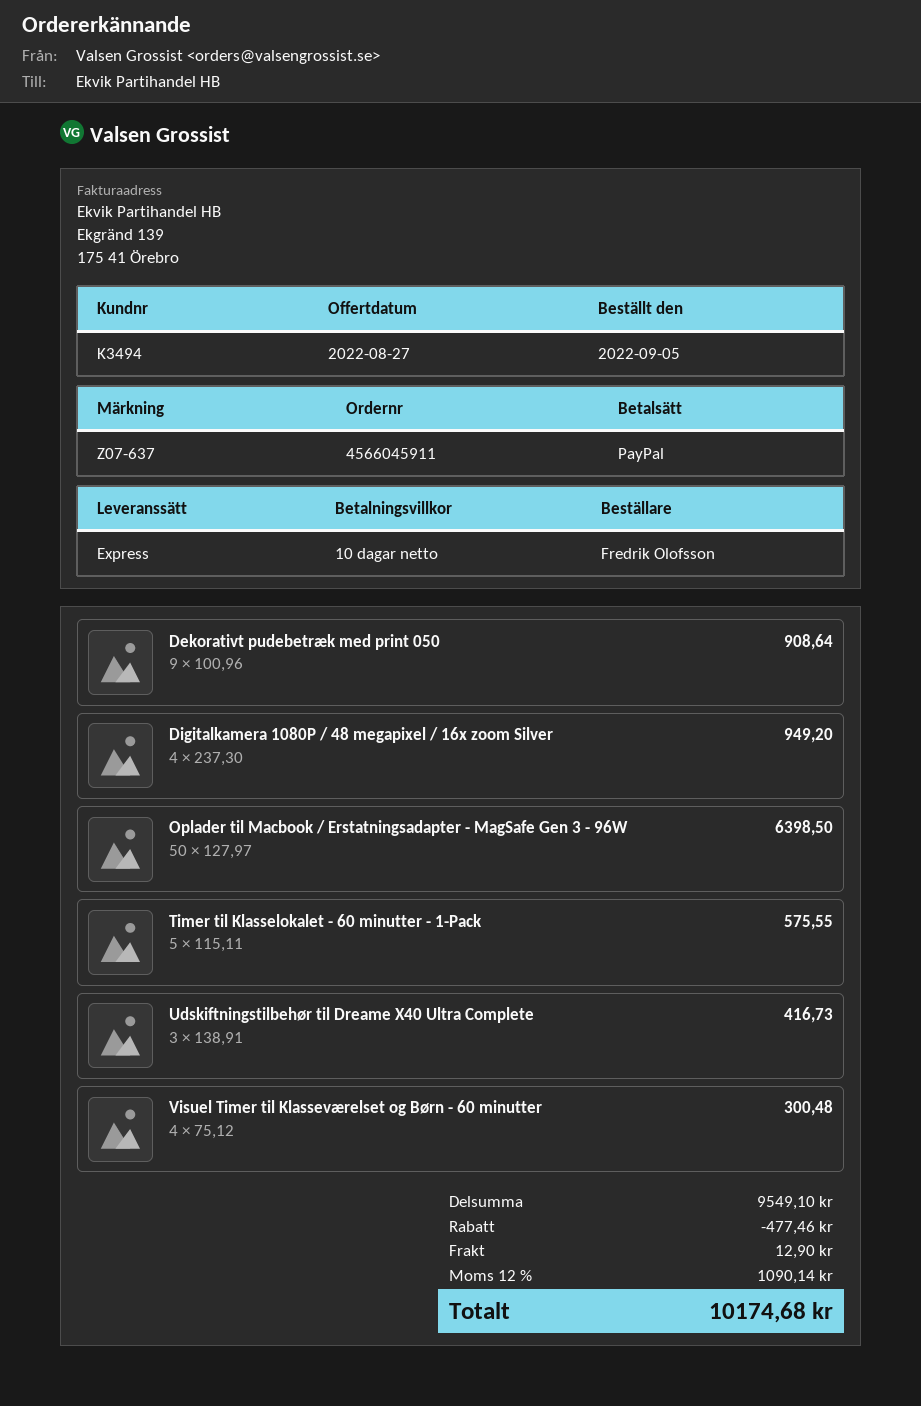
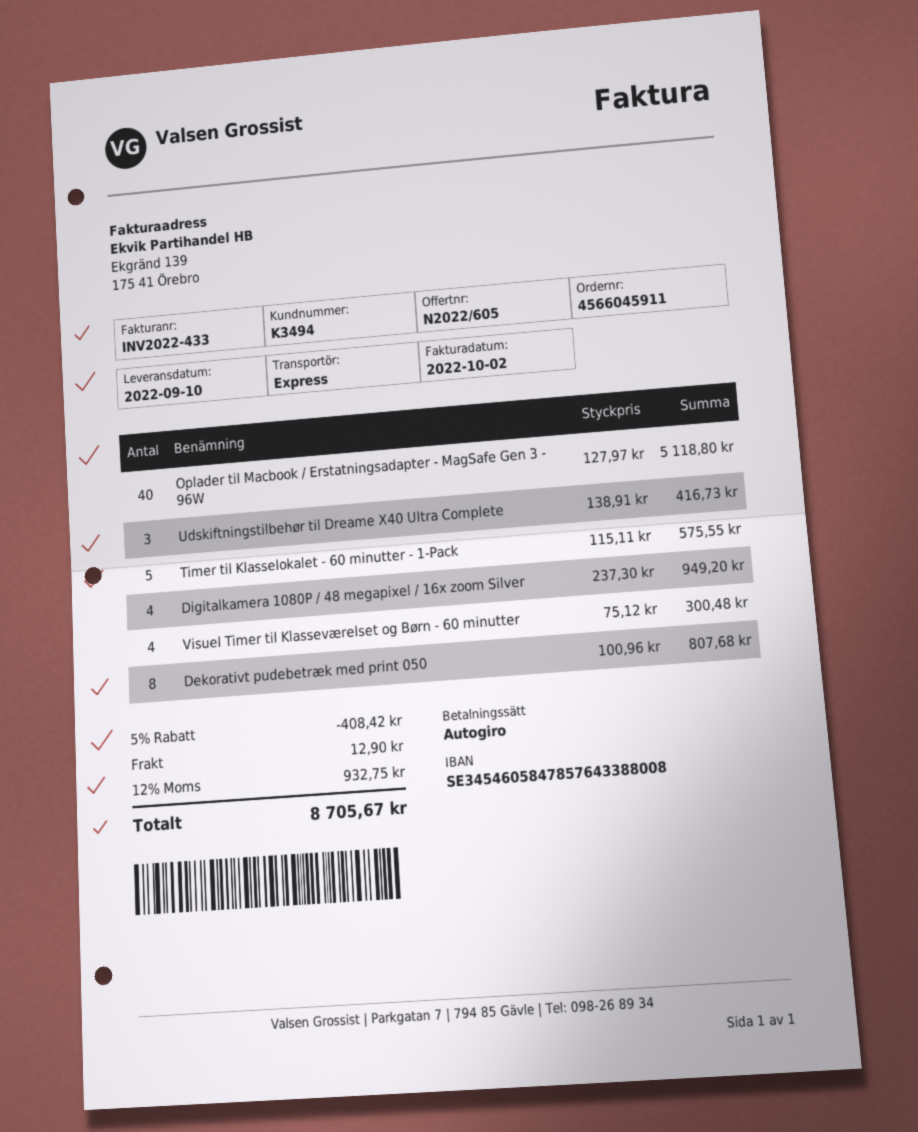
payment method: PayPal -> direct debit
Dekorativt pudebetræk med print 050: 9 x 100.96 = 908.64 -> 8 x 100.96 = 807.68
Oplader til Macbook / Erstatningsadapter - MagSafe Gen 3 - 96W: 50 x 127.97 = 6398.50 -> 40 x 127.97 = 5118.80
discount: 477.46 -> 408.42
tax: 12% = 1090.14 -> 12% = 932.75
total: 10174.68 -> 8705.67

